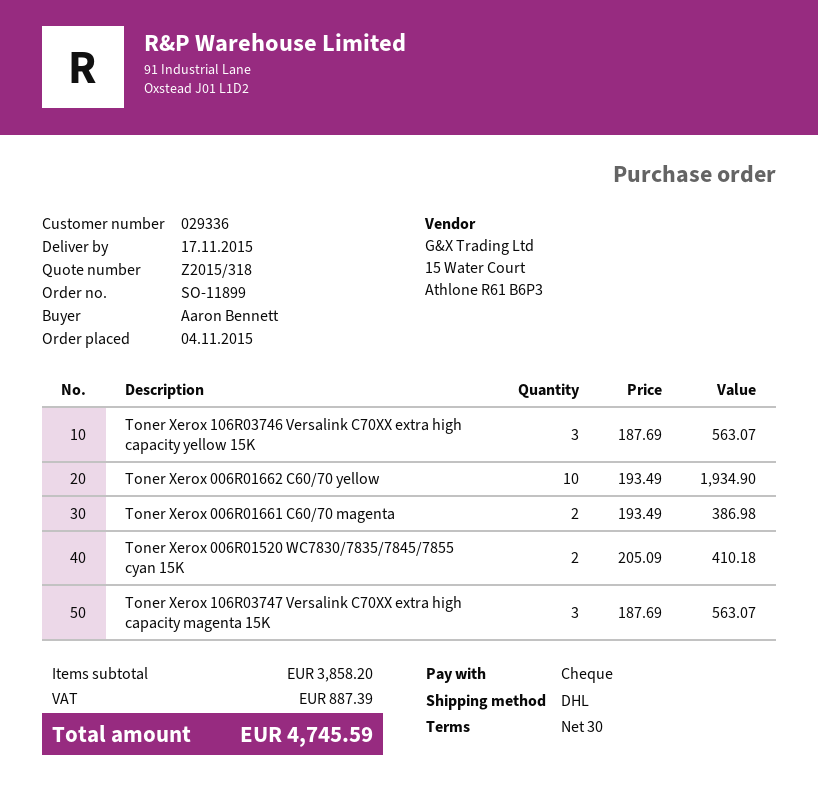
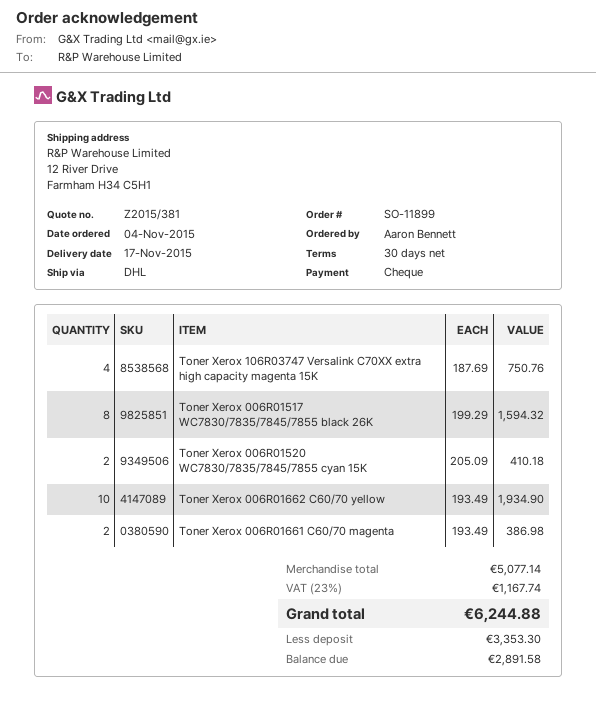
quote number: Z2015/318 -> Z2015/381
Toner Xerox 106R03746 Versalink C70XX extra high capacity yellow 15K: 3 x 187.69 = 563.07 -> none
Toner Xerox 106R03747 Versalink C70XX extra high capacity magenta 15K: 3 x 187.69 = 563.07 -> 4 x 187.69 = 750.76
Toner Xerox 006R01517 WC7830/7835/7845/7855 black 26K: none -> 8 x 199.29 = 1594.32
subtotal: 3858.20 -> 5077.14
tax: 887.39 -> 1167.74
total: 4745.59 -> 6244.88

